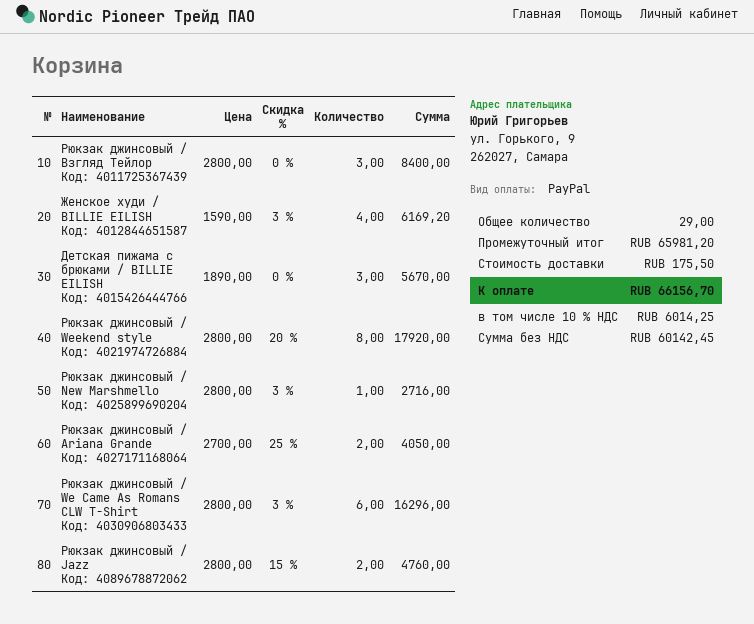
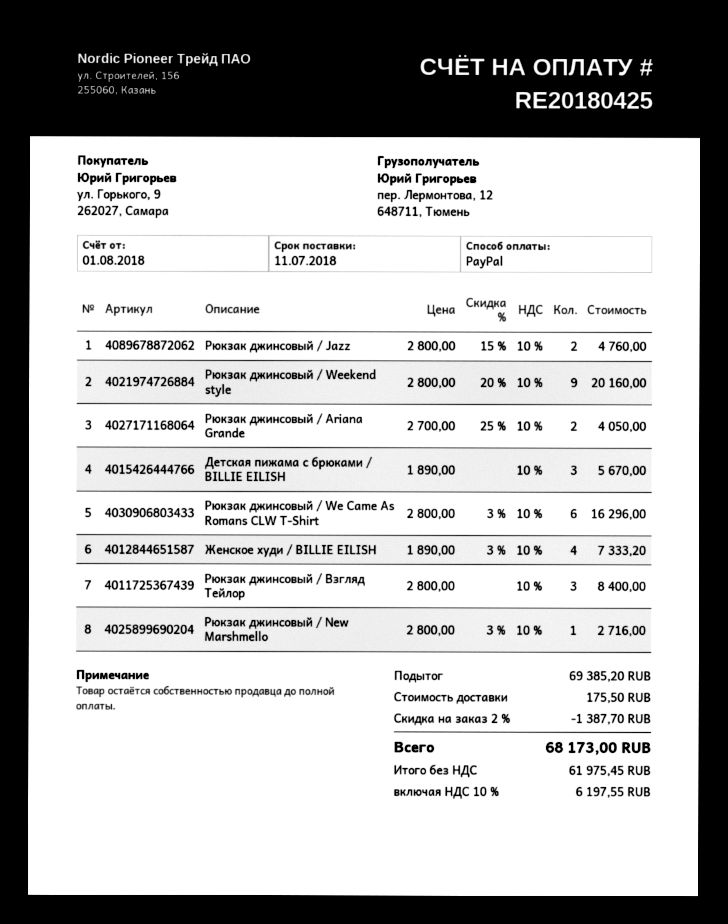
Женское худи / BILLIE EILISH: 4 x 1590.00 - 3% = 6169.20 -> 4 x 1890.00 - 3% = 7333.20
Рюкзак джинсовый / Weekend style: 8 x 2800.00 - 20% = 17920.00 -> 9 x 2800.00 - 20% = 20160.00
subtotal: 65981.20 -> 69385.20
discount: none -> 2% = 1387.70
net: 60142.45 -> 61975.45
tax: 10% = 6014.25 -> 10% = 6197.55
total: 66156.70 -> 68173.00

